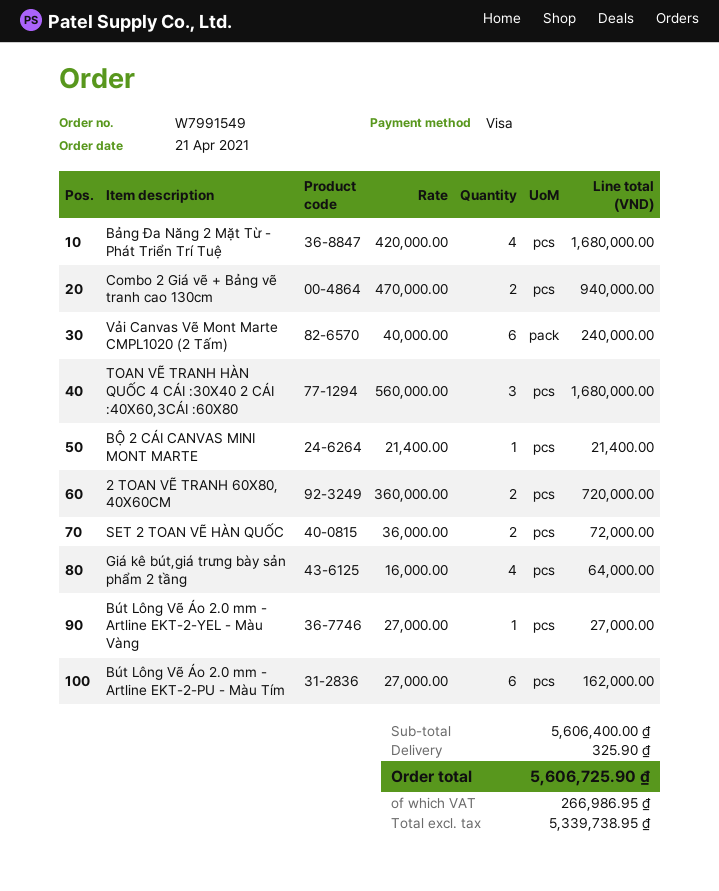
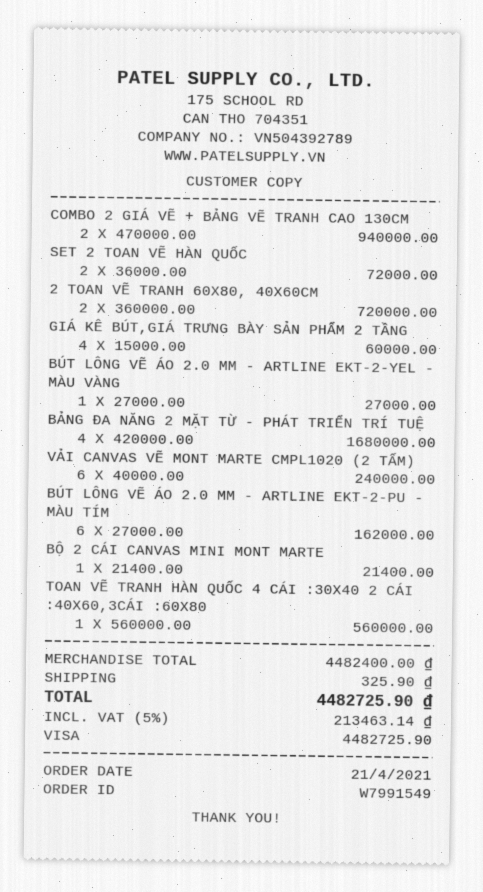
TOAN VẼ TRANH HÀN QUỐC 4 CÁI :30X40 2 CÁI :40X60,3CÁI :60X80: 3 x 560000.00 = 1680000.00 -> 1 x 560000.00 = 560000.00
Giá kê bút,giá trưng bày sản phẩm 2 tầng: 4 x 16000.00 = 64000.00 -> 4 x 15000.00 = 60000.00
subtotal: 5606400.00 -> 4482400.00
tax: 266986.95 -> 213463.14
total: 5606725.90 -> 4482725.90

